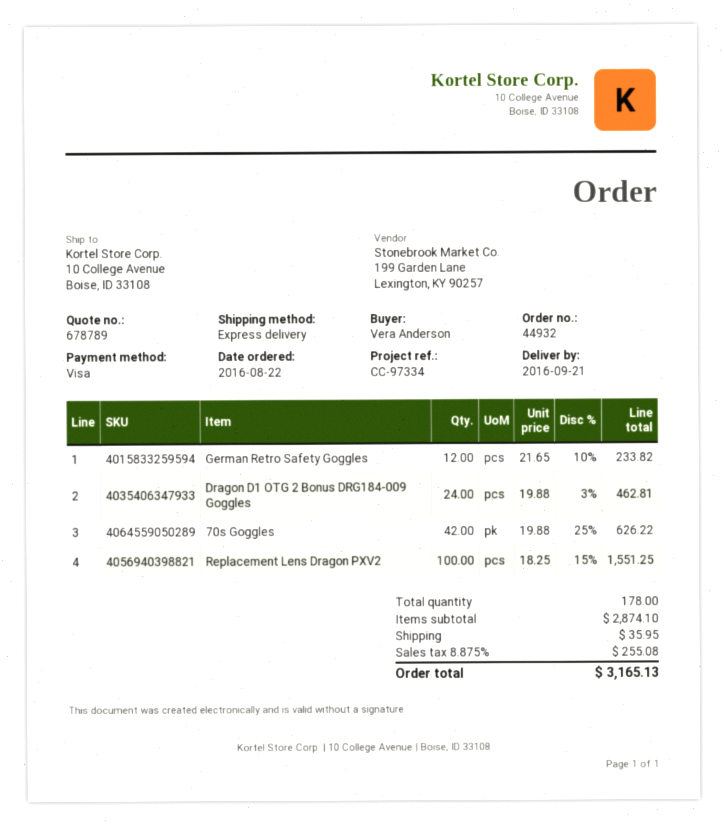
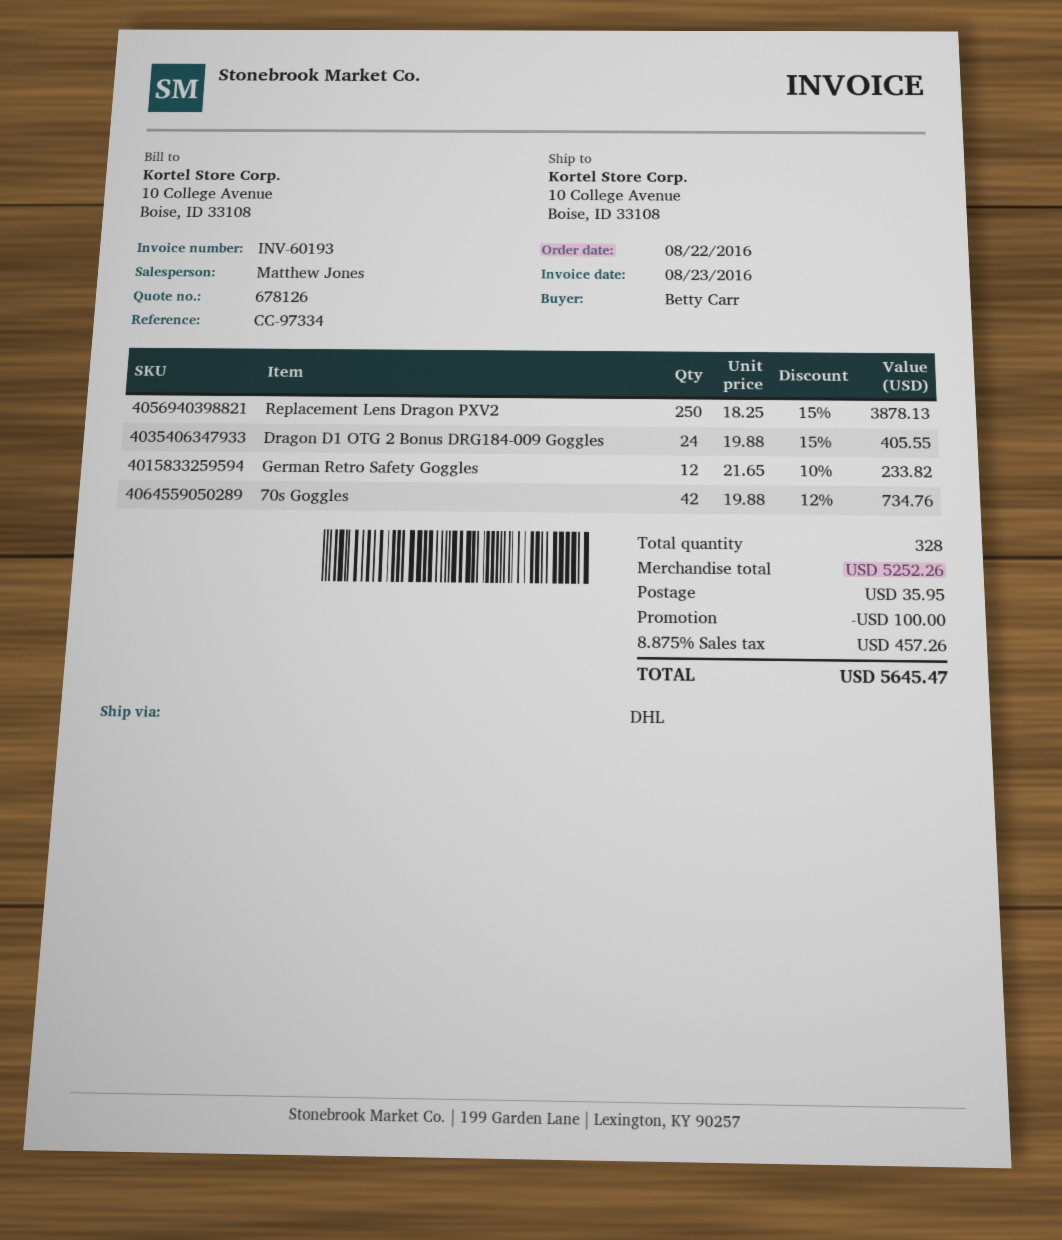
quote number: 678789 -> 678126
ordered by: Vera Anderson -> Betty Carr
shipping method: express -> DHL
Dragon D1 OTG 2 Bonus DRG184-009 Goggles: 24 x 19.88 - 3% = 462.81 -> 24 x 19.88 - 15% = 405.55
70s Goggles: 42 x 19.88 - 25% = 626.22 -> 42 x 19.88 - 12% = 734.76
Replacement Lens Dragon PXV2: 100 x 18.25 - 15% = 1551.25 -> 250 x 18.25 - 15% = 3878.13
total quantity: 178 -> 328
subtotal: 2874.10 -> 5252.26
discount: none -> 100.00
tax: 8.875% = 255.08 -> 8.875% = 457.26
total: 3165.13 -> 5645.47

